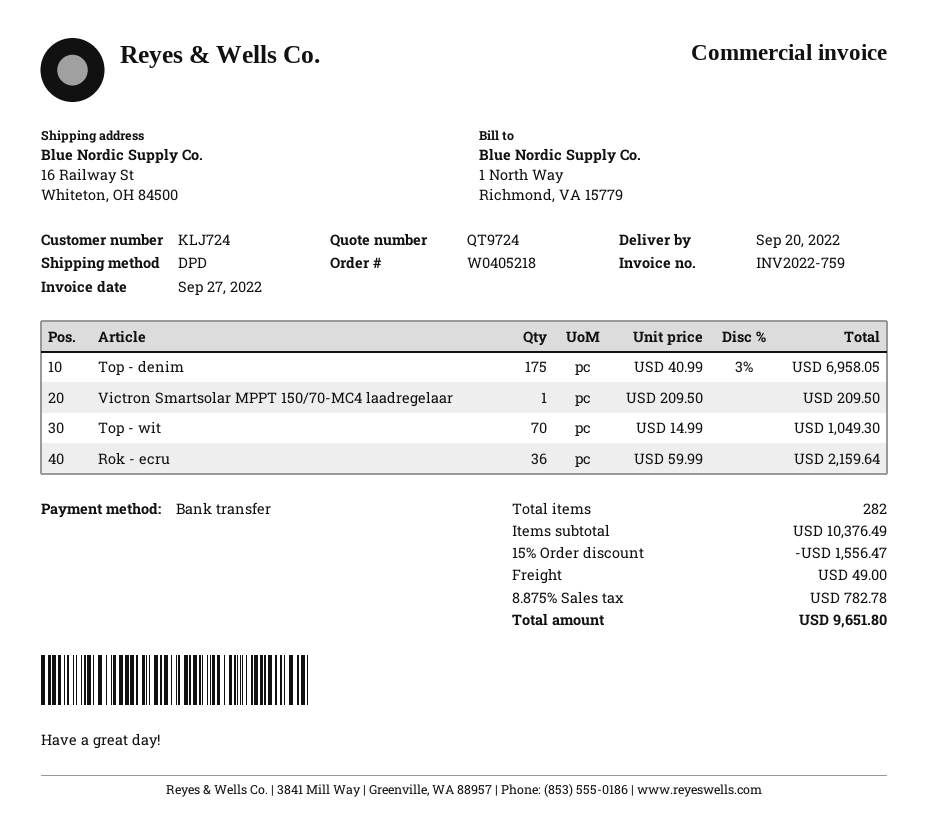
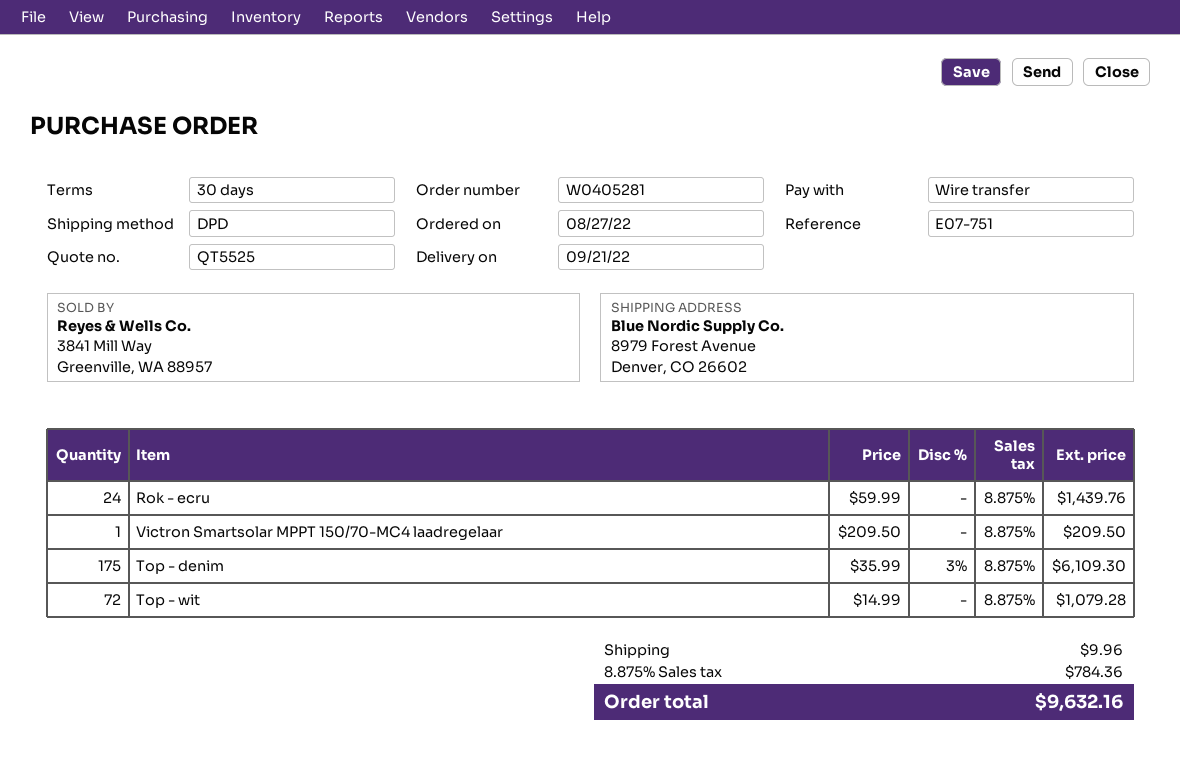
quote number: QT9724 -> QT5525
order number: W0405218 -> W0405281
delivery date: 2022-09-20 -> 2022-09-21
ship to: 16 Railway St, Whiteton, OH 84500 -> 8979 Forest Avenue, Denver, CO 26602
Top - denim: 175 x 40.99 - 3% = 6958.05 -> 175 x 35.99 - 3% = 6109.30
Top - wit: 70 x 14.99 = 1049.30 -> 72 x 14.99 = 1079.28
Rok - ecru: 36 x 59.99 = 2159.64 -> 24 x 59.99 = 1439.76
discount: 15% = 1556.47 -> none
shipping: 49.00 -> 9.96
tax: 8.875% = 782.78 -> 8.875% = 784.36
total: 9651.80 -> 9632.16

